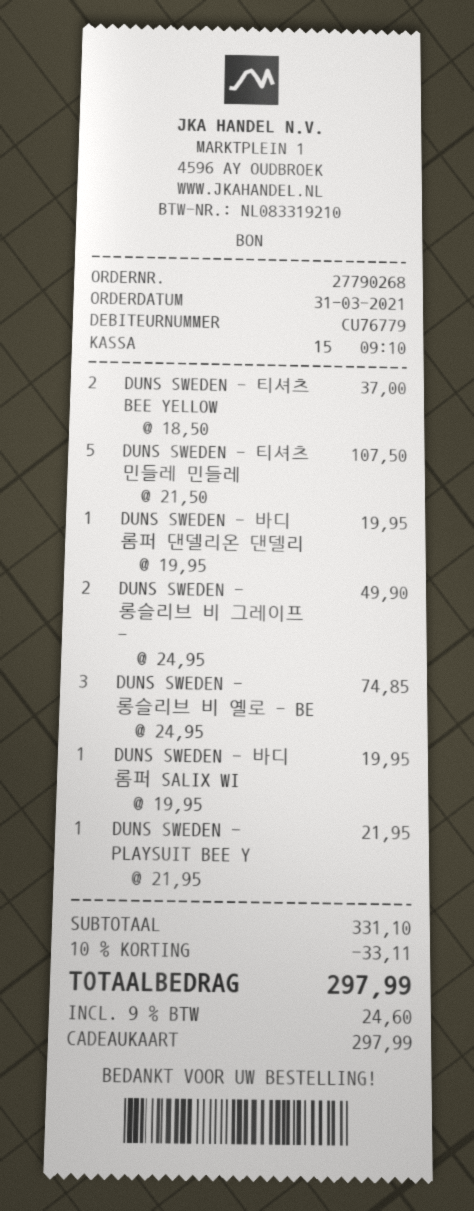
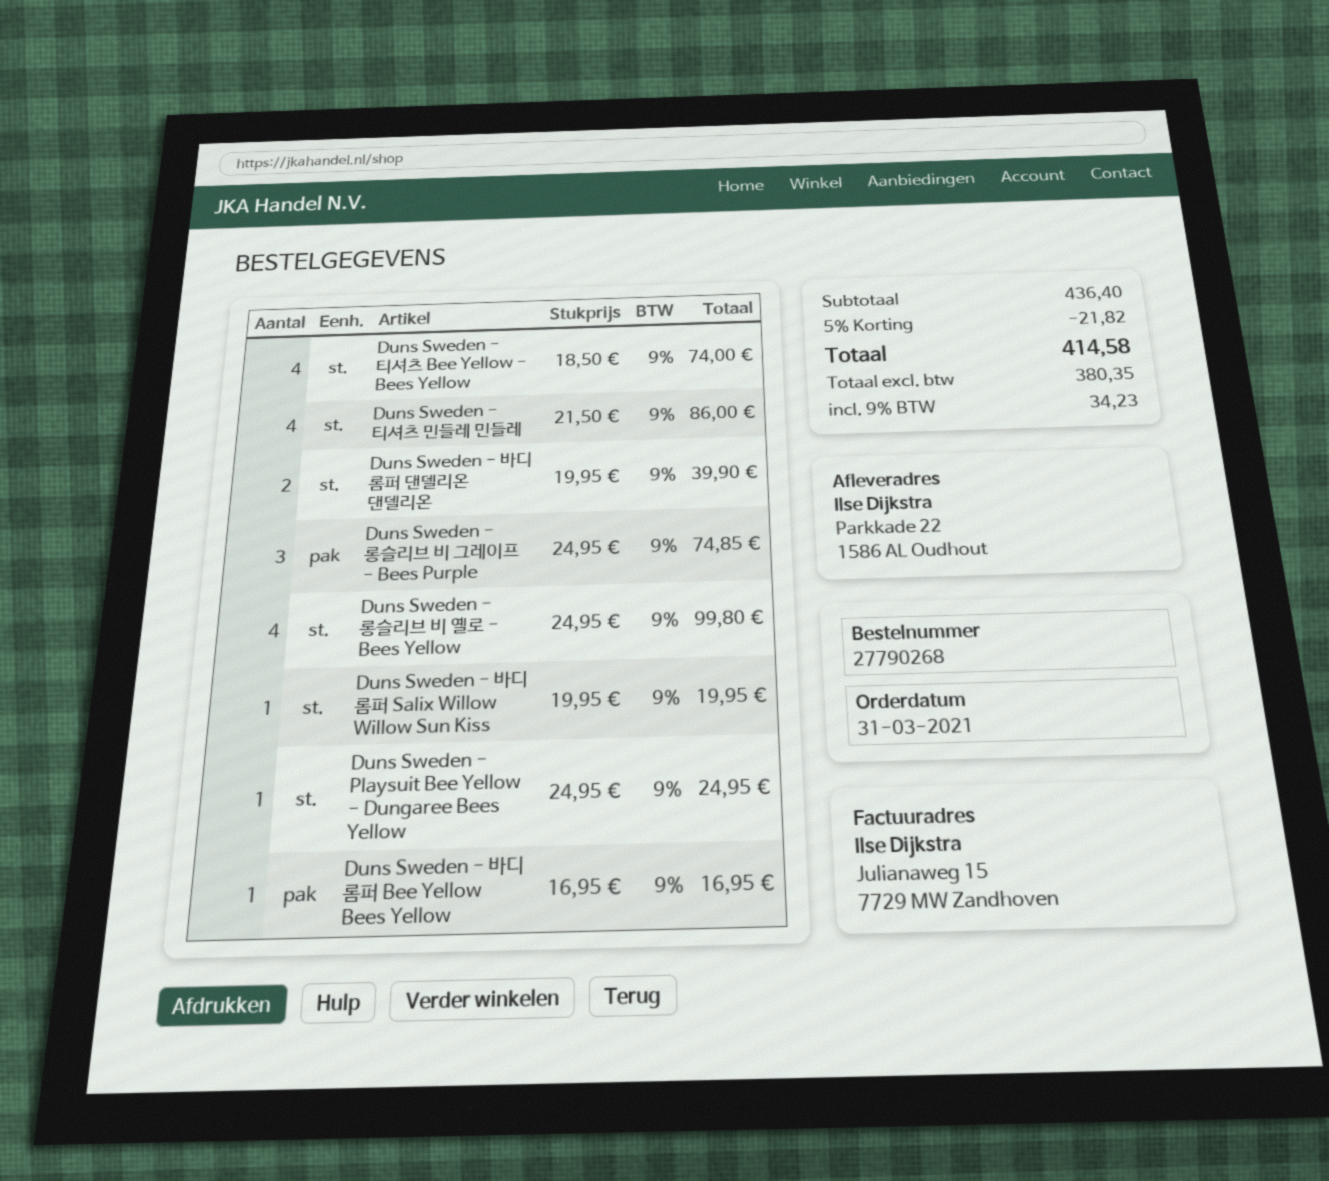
DUNS SWEDEN - 티셔츠 BEE YELLOW: 2 x 18.50 = 37.00 -> 4 x 18.50 = 74.00
DUNS SWEDEN - 티셔츠 민들레 민들레: 5 x 21.50 = 107.50 -> 4 x 21.50 = 86.00
DUNS SWEDEN - 바디 롬퍼 댄델리온 댄델리: 1 x 19.95 = 19.95 -> 2 x 19.95 = 39.90
DUNS SWEDEN - 롱슬리브 비 그레이프 -: 2 x 24.95 = 49.90 -> 3 x 24.95 = 74.85
DUNS SWEDEN - 롱슬리브 비 옐로 - BE: 3 x 24.95 = 74.85 -> 4 x 24.95 = 99.80
DUNS SWEDEN - PLAYSUIT BEE Y: 1 x 21.95 = 21.95 -> 1 x 24.95 = 24.95
Duns Sweden - 바디 롬퍼 Bee Yellow Bees Yellow: none -> 1 x 16.95 = 16.95
subtotal: 331.10 -> 436.40
discount: 10% = 33.11 -> 5% = 21.82
tax: 9% = 24.60 -> 9% = 34.23
total: 297.99 -> 414.58

